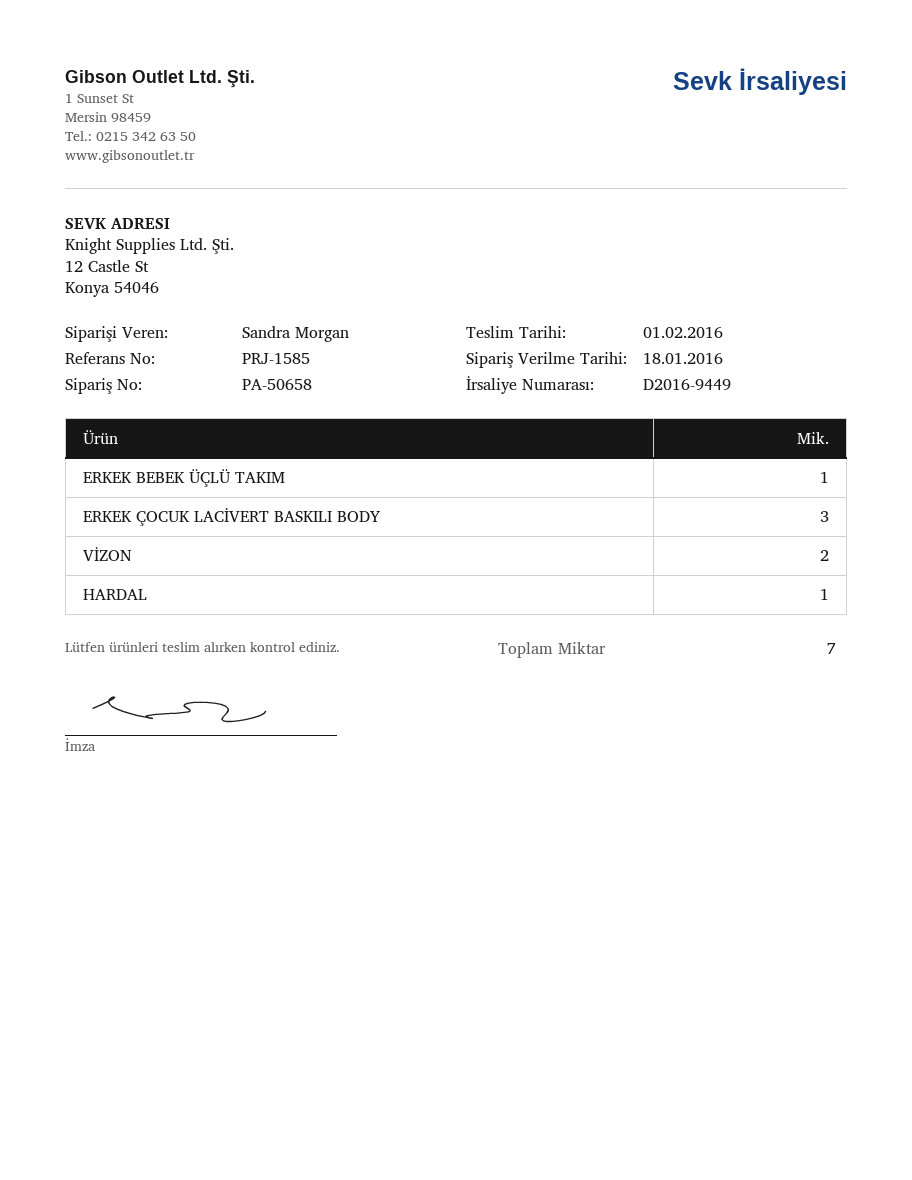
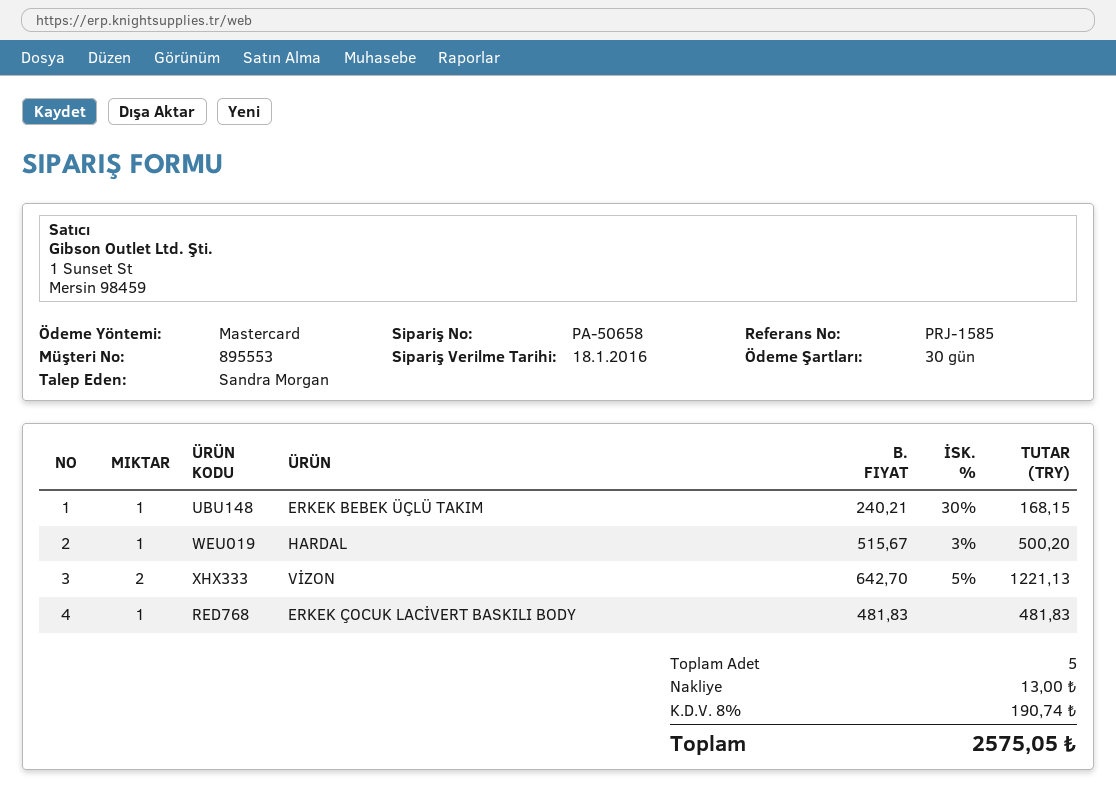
ERKEK ÇOCUK LACİVERT BASKILI BODY: 3 -> 1
total quantity: 7 -> 5

